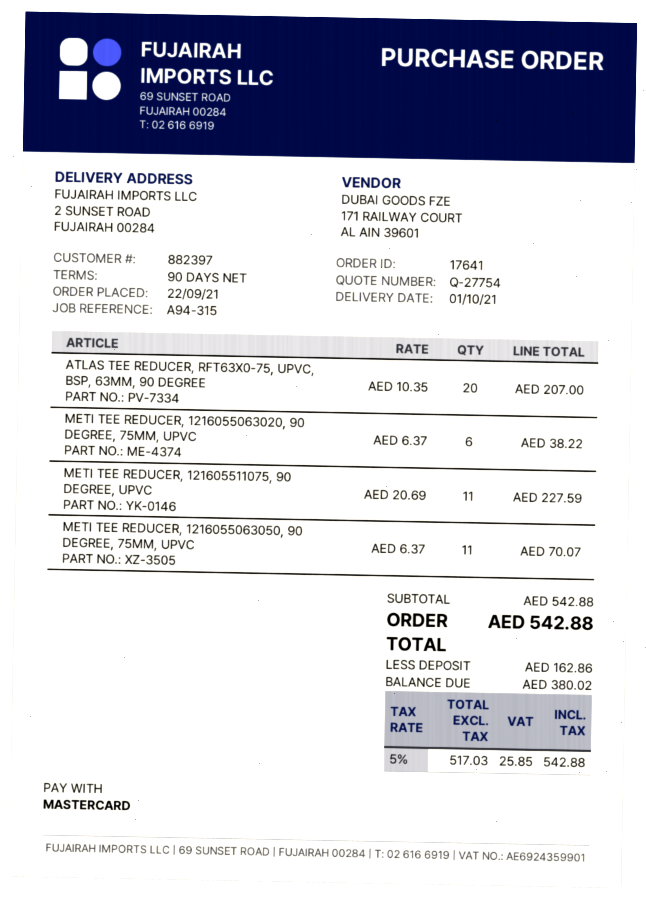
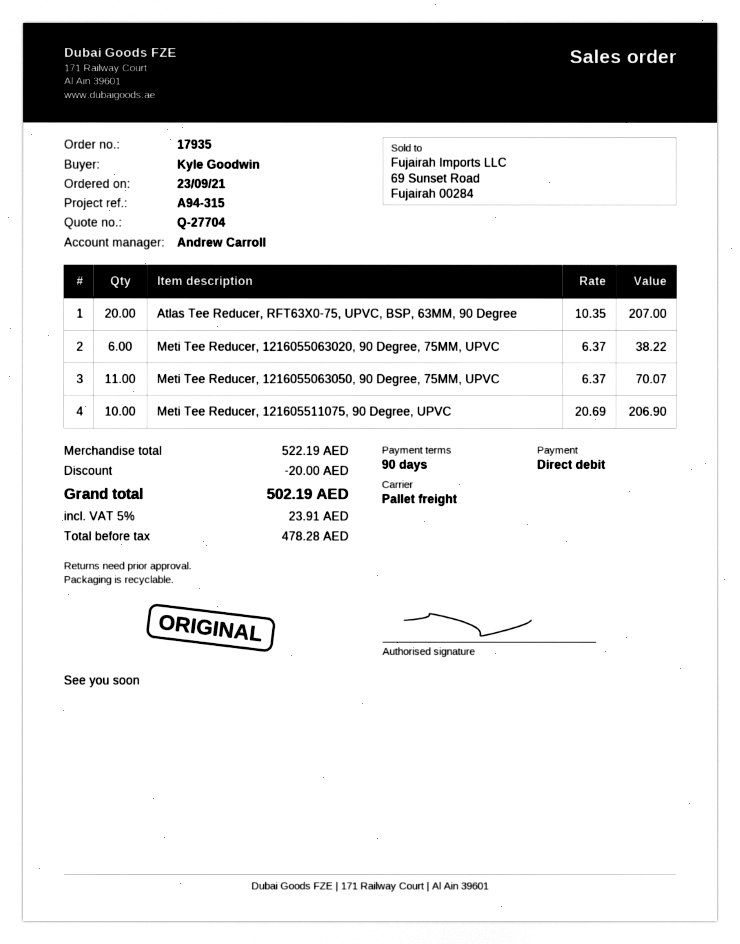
quote number: Q-27754 -> Q-27704
order number: 17641 -> 17935
order date: 2021-09-22 -> 2021-09-23
payment method: Mastercard -> direct debit
METI TEE REDUCER, 121605511075, 90 DEGREE, UPVC: 11 x 20.69 = 227.59 -> 10 x 20.69 = 206.90
subtotal: 542.88 -> 522.19
discount: none -> 20.00
net: 517.03 -> 478.28
tax: 5% = 25.85 -> 5% = 23.91
total: 542.88 -> 502.19

